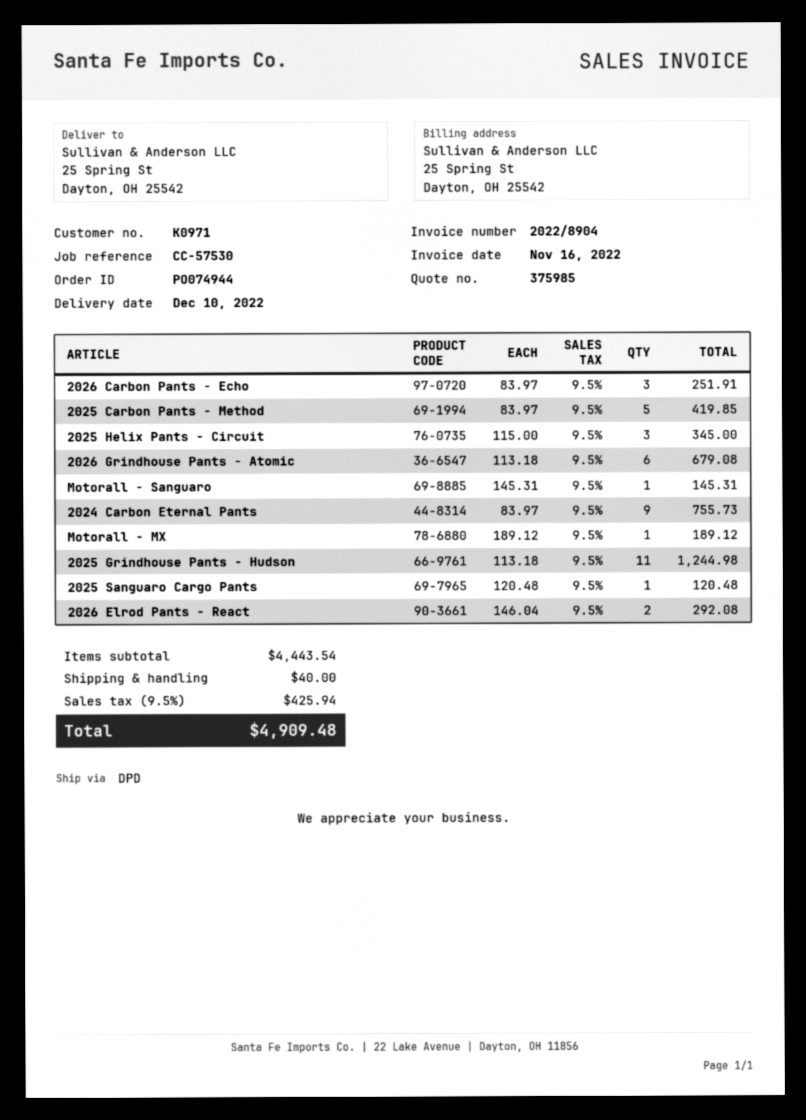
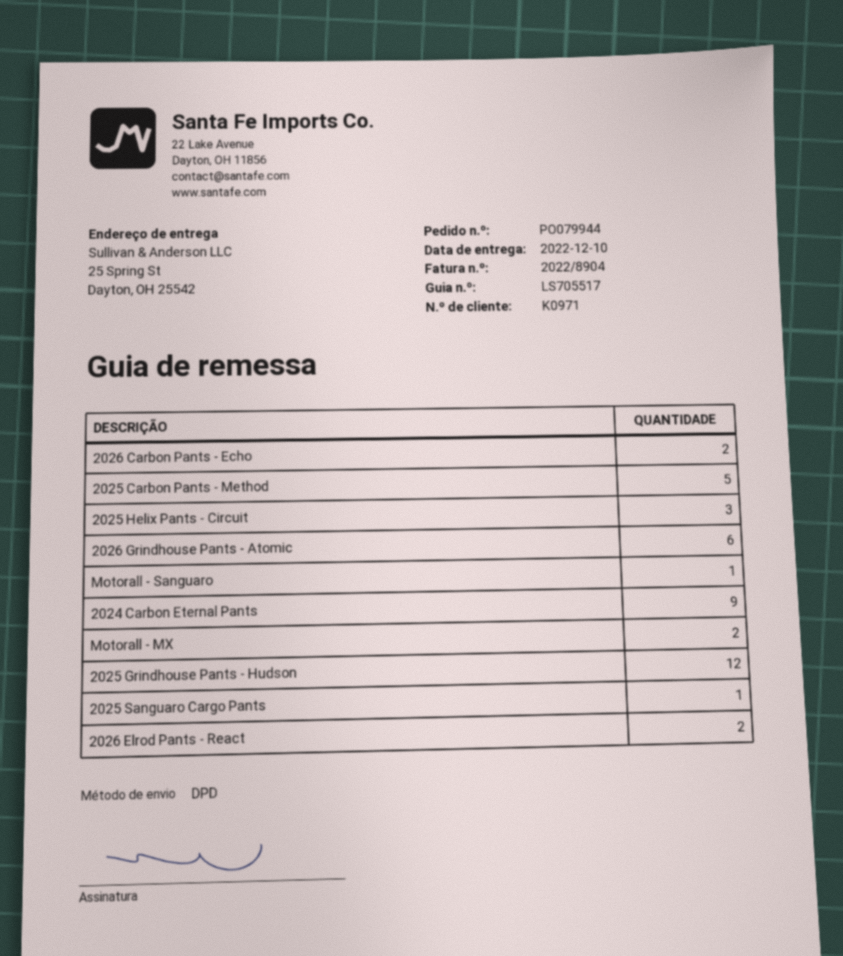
order number: PO074944 -> PO079944
2026 Carbon Pants - Echo: 3 -> 2
Motorall - MX: 1 -> 2
2025 Grindhouse Pants - Hudson: 11 -> 12

